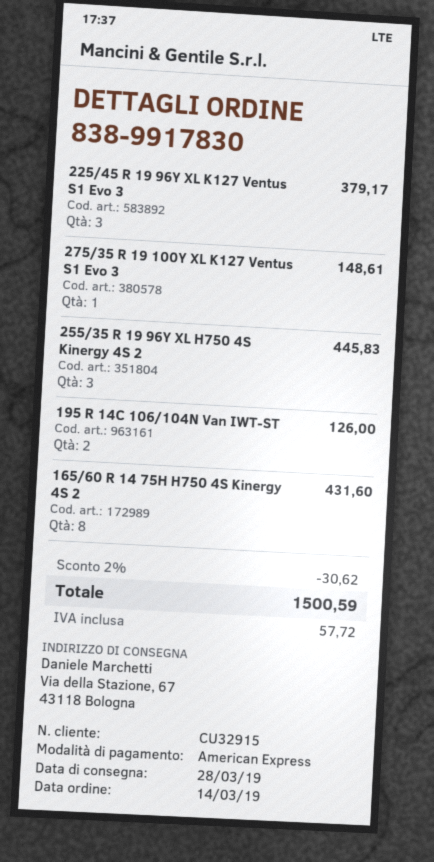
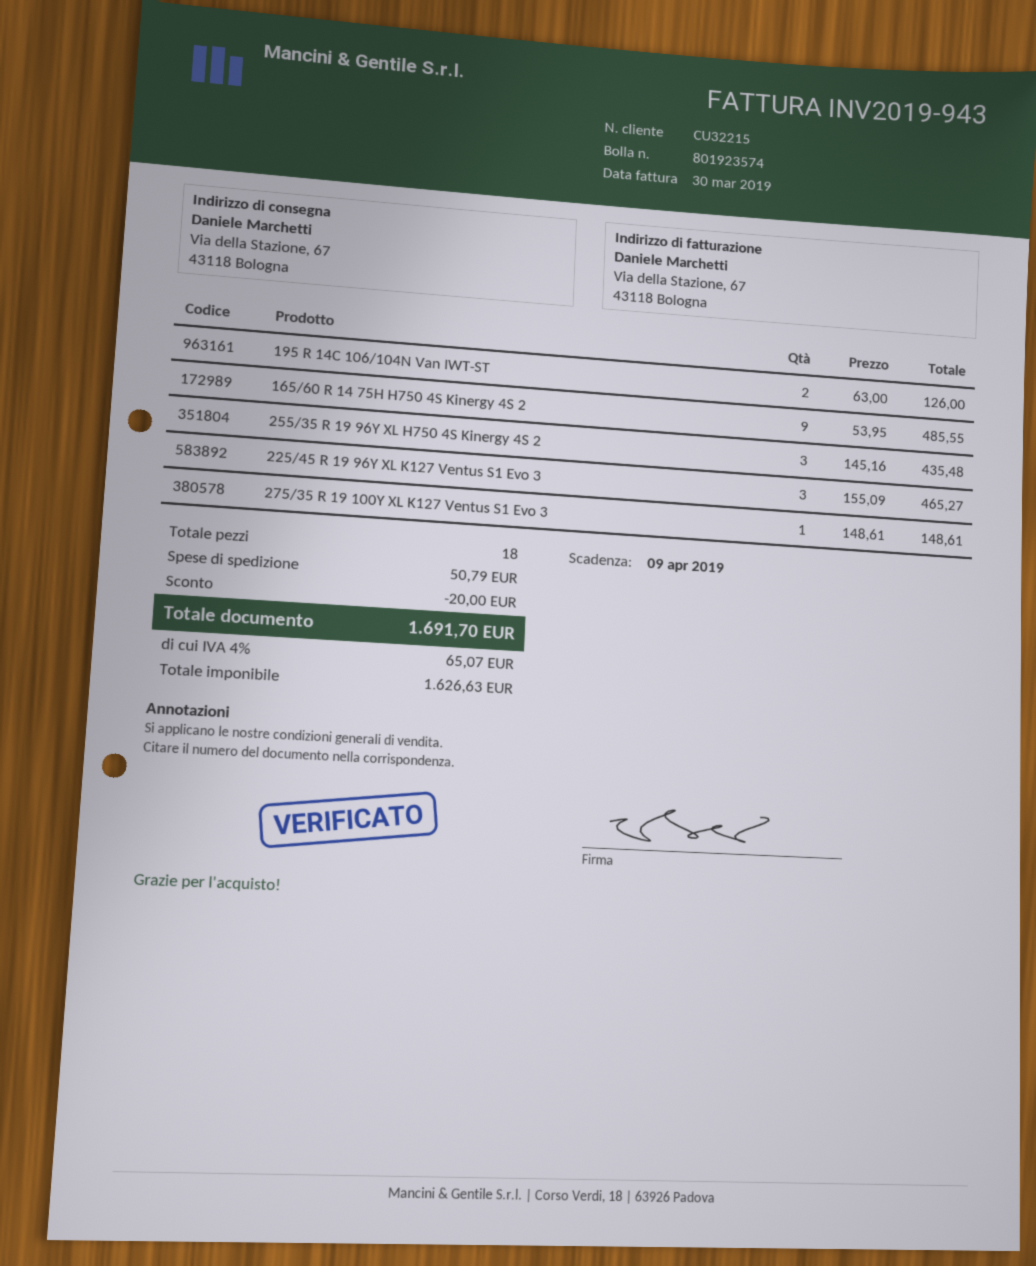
customer number: CU32915 -> CU32215
225/45 R 19 96Y XL K127 Ventus S1 Evo 3: 3 for 379.17 -> 3 for 465.27
255/35 R 19 96Y XL H750 4S Kinergy 4S 2: 3 for 445.83 -> 3 for 435.48
165/60 R 14 75H H750 4S Kinergy 4S 2: 8 for 431.60 -> 9 for 485.55
discount: 30.62 -> 20.00
shipping: none -> 50.79
tax: 57.72 -> 65.07
total: 1500.59 -> 1691.70

